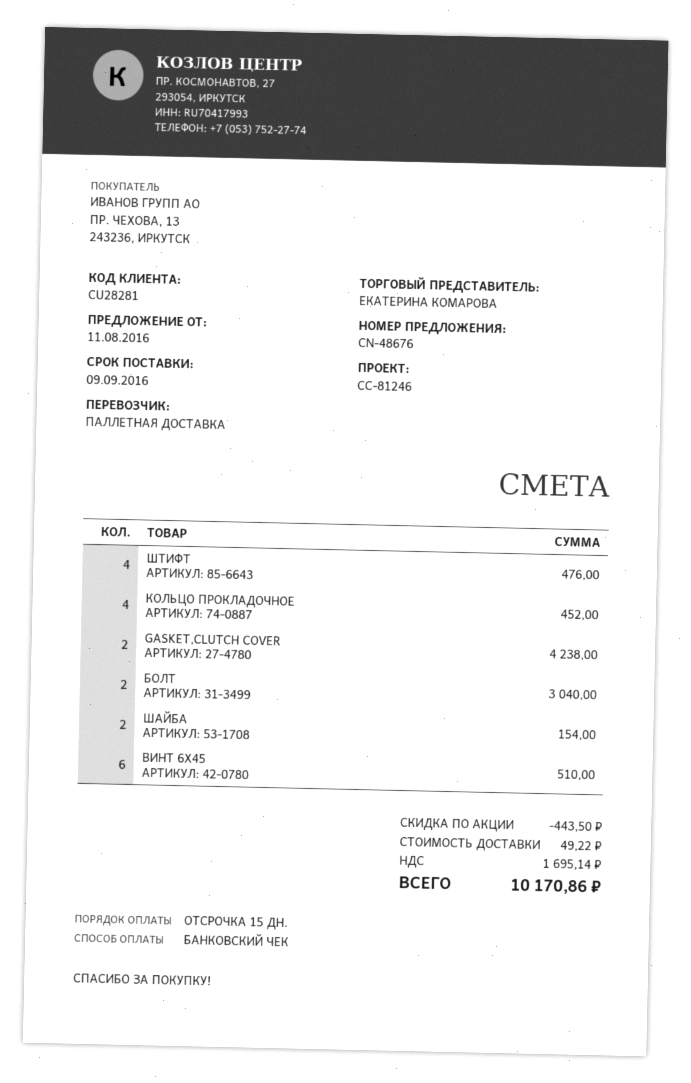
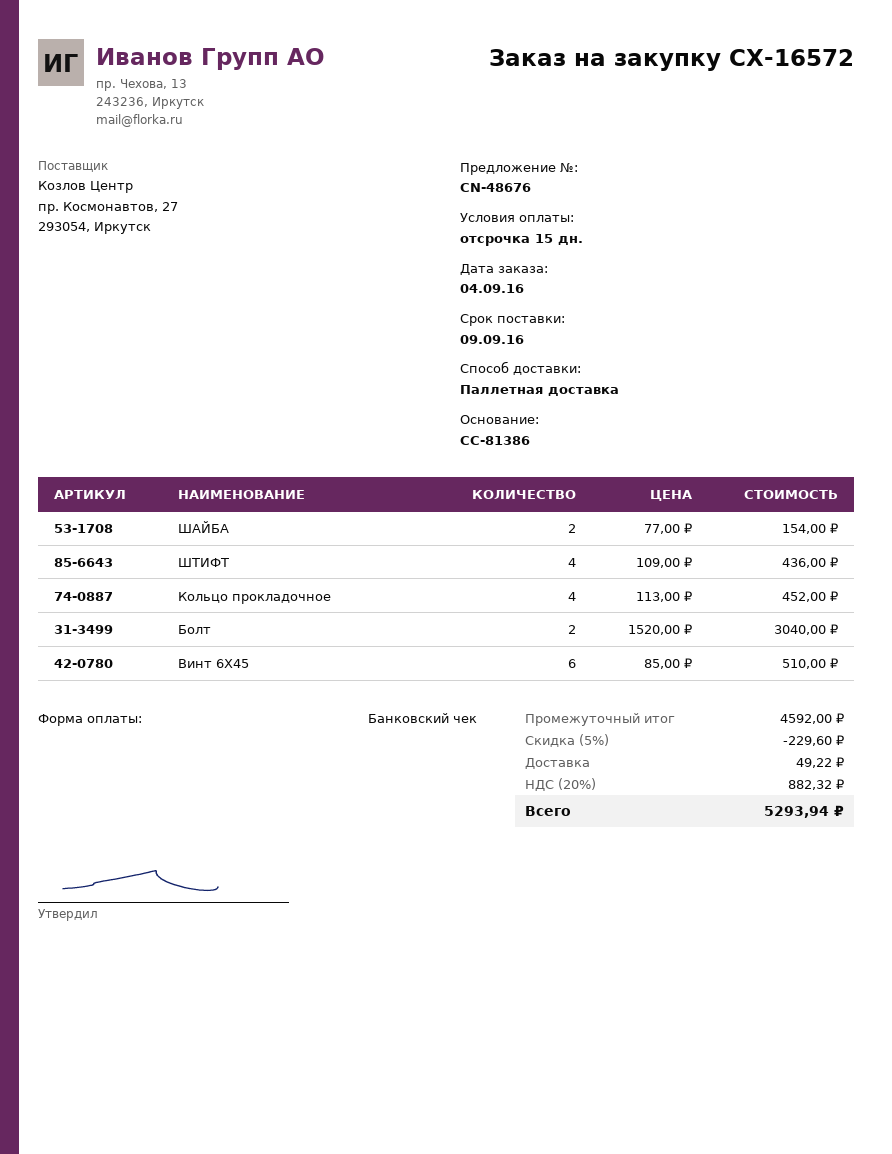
reference: CC-81246 -> CC-81386
ШТИФТ: 4 for 476.00 -> 4 for 436.00
GASKET,CLUTCH COVER: 2 for 4238.00 -> none
discount: 443.50 -> 229.60
tax: 1695.14 -> 882.32
total: 10170.86 -> 5293.94

